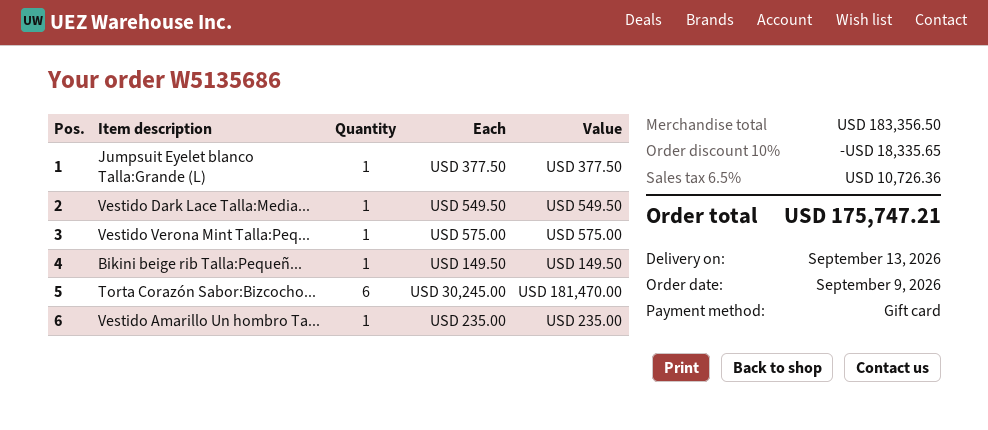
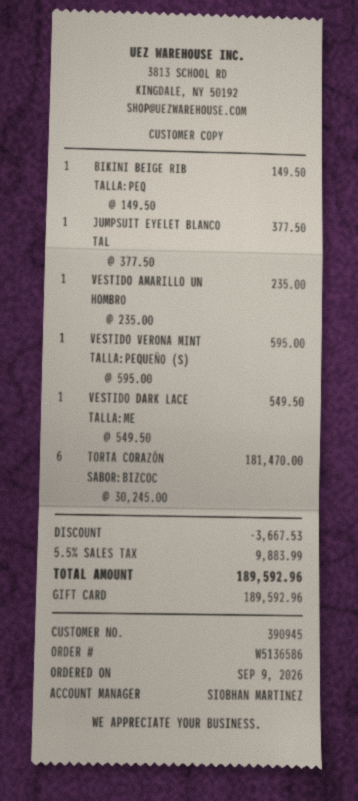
order number: W5135686 -> W5136586
Vestido Verona Mint Talla:Peq...: 1 x 575.00 = 575.00 -> 1 x 595.00 = 595.00
discount: 18335.65 -> 3667.53
tax: 6.5% = 10726.36 -> 5.5% = 9883.99
total: 175747.21 -> 189592.96

